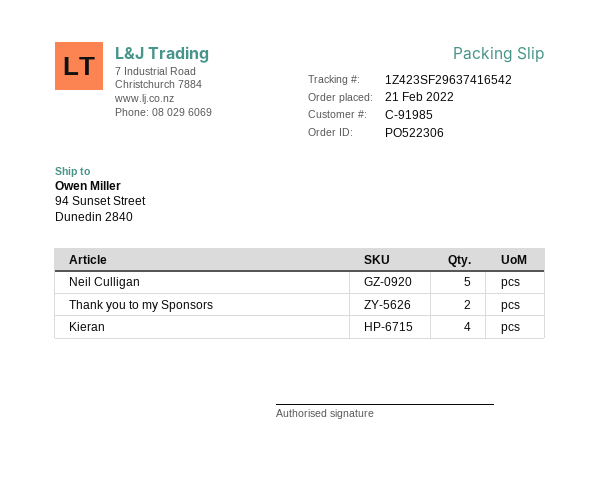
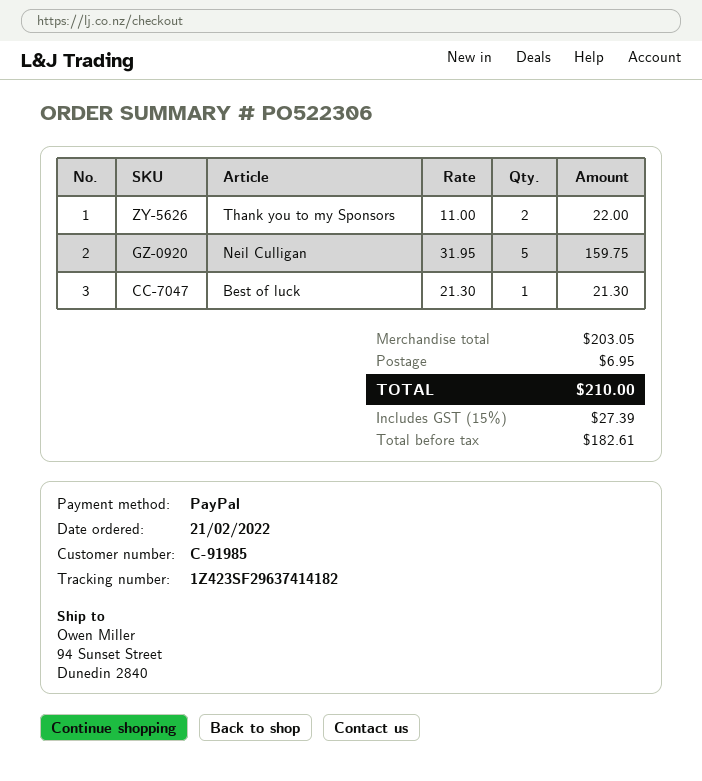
tracking number: 1Z423SF29637416542 -> 1Z423SF29637414182
Kieran: 4 -> none
Best of luck: none -> 1

